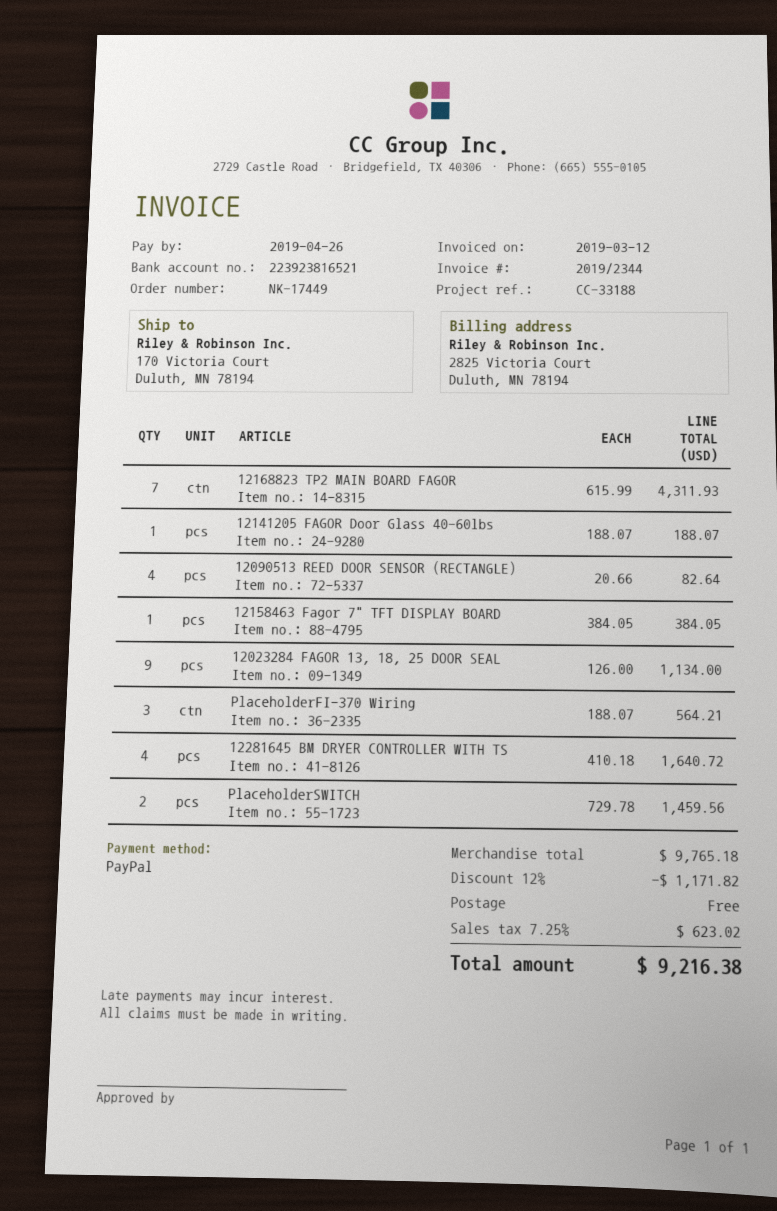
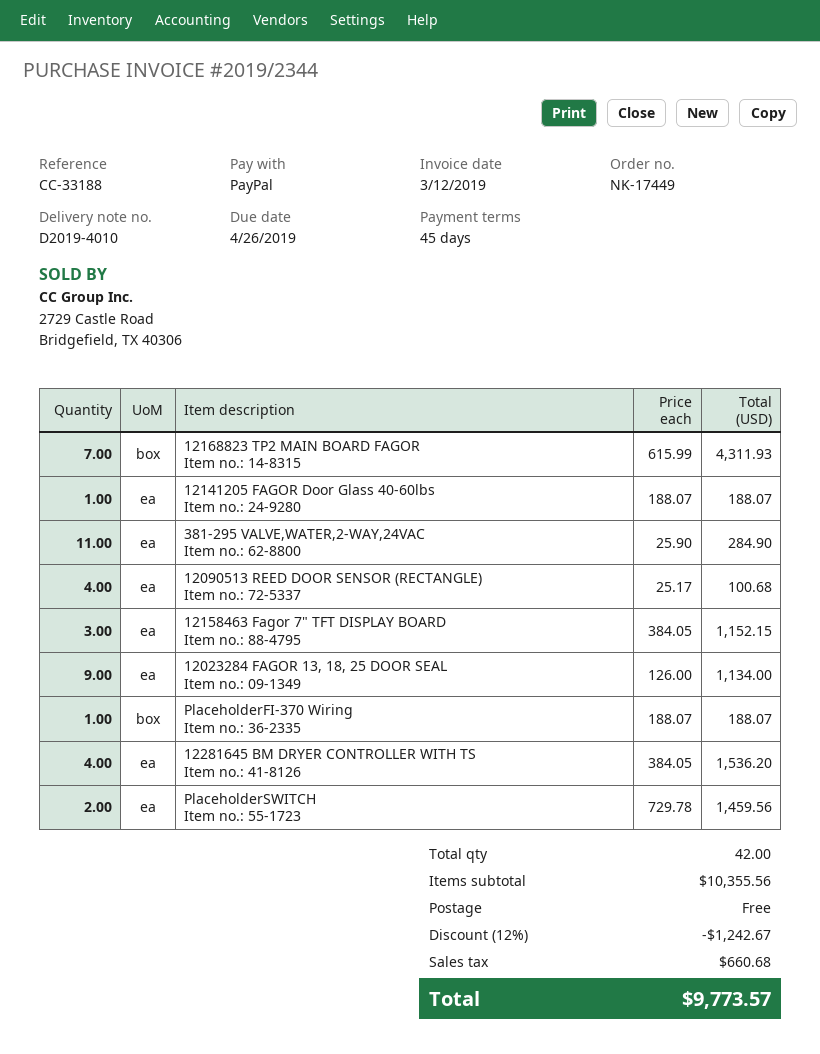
12090513 REED DOOR SENSOR (RECTANGLE): 4 x 20.66 = 82.64 -> 4 x 25.17 = 100.68
12158463 Fagor 7" TFT DISPLAY BOARD: 1 x 384.05 = 384.05 -> 3 x 384.05 = 1152.15
PlaceholderFI-370 Wiring: 3 x 188.07 = 564.21 -> 1 x 188.07 = 188.07
12281645 BM DRYER CONTROLLER WITH TS: 4 x 410.18 = 1640.72 -> 4 x 384.05 = 1536.20
381-295 VALVE,WATER,2-WAY,24VAC: none -> 11 x 25.90 = 284.90
subtotal: 9765.18 -> 10355.56
discount: 12% = 1171.82 -> 12% = 1242.67
tax: 623.02 -> 660.68
total: 9216.38 -> 9773.57

